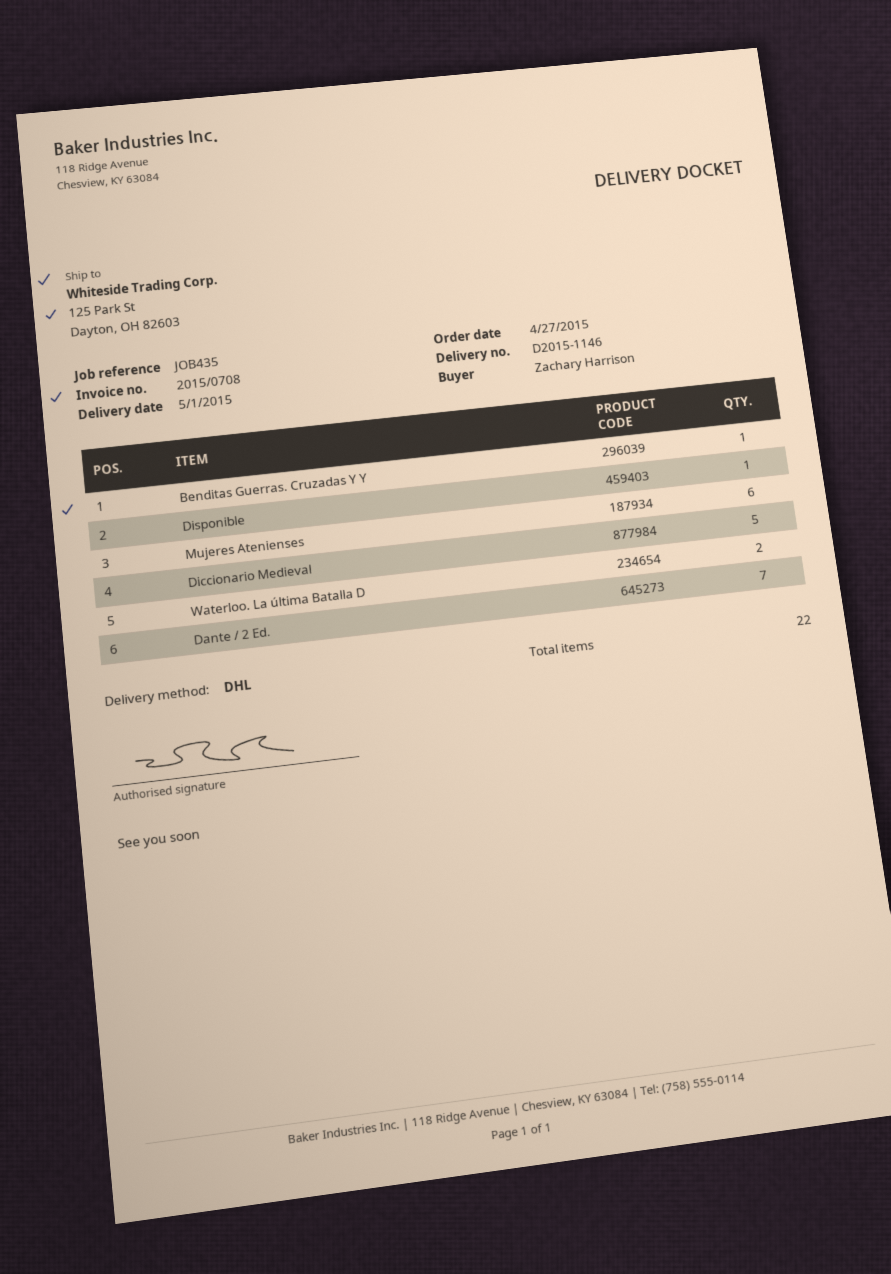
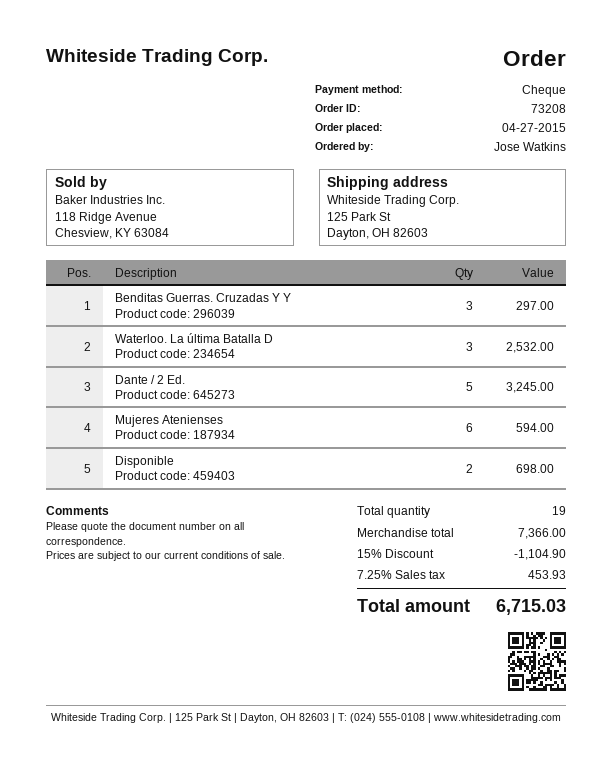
ordered by: Zachary Harrison -> Jose Watkins
Benditas Guerras. Cruzadas Y Y: 1 -> 3
Disponible: 1 -> 2
Diccionario Medieval: 5 -> none
Waterloo. La última Batalla D: 2 -> 3
Dante / 2 Ed.: 7 -> 5
total quantity: 22 -> 19

